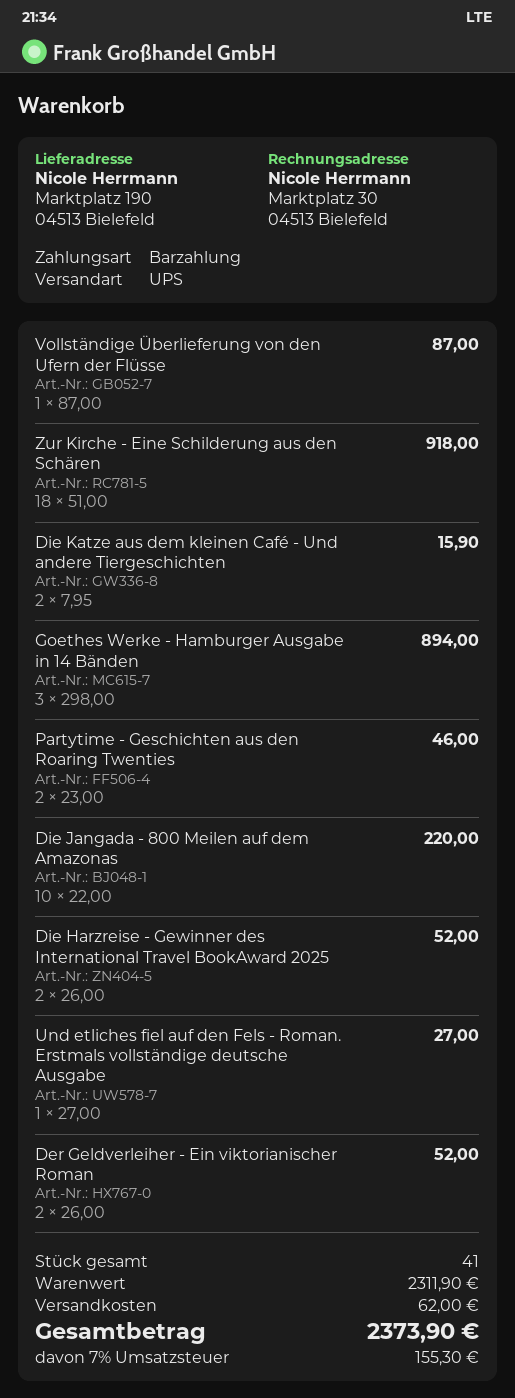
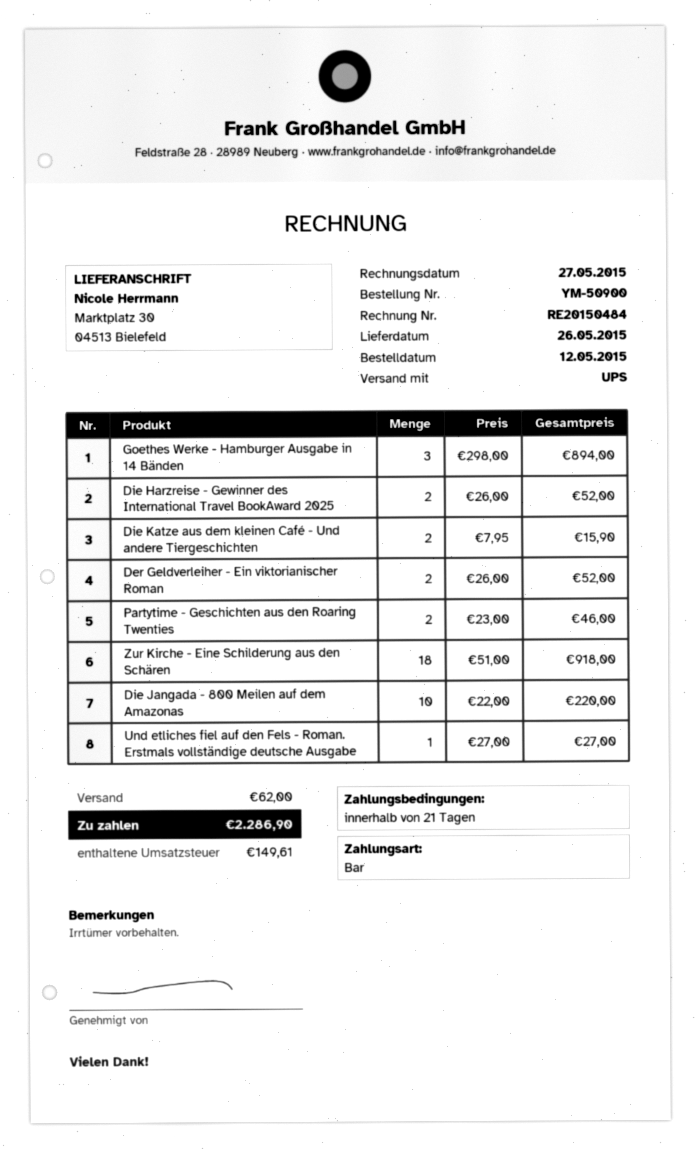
ship to: Marktplatz 190, 04513 Bielefeld -> Marktplatz 30, 04513 Bielefeld
Vollständige Überlieferung von den Ufern der Flüsse: 1 x 87.00 = 87.00 -> none
tax: 155.30 -> 149.61
total: 2373.90 -> 2286.90

